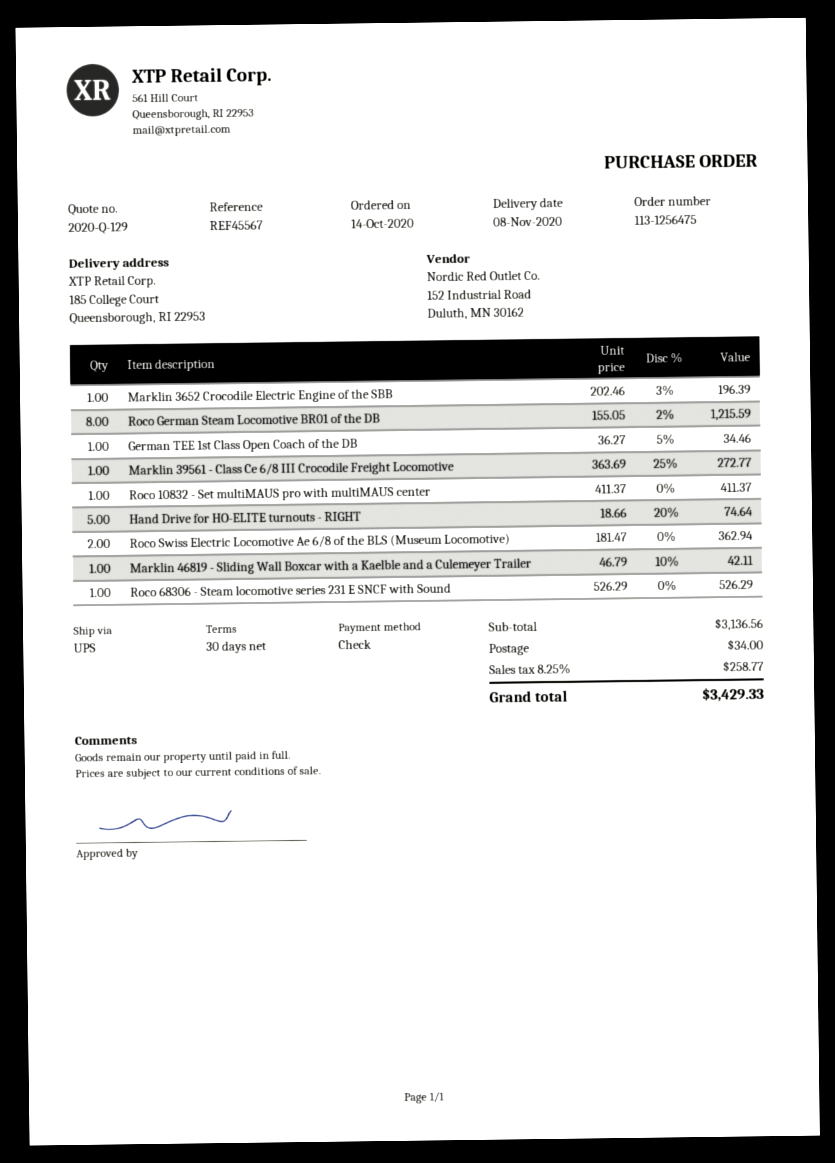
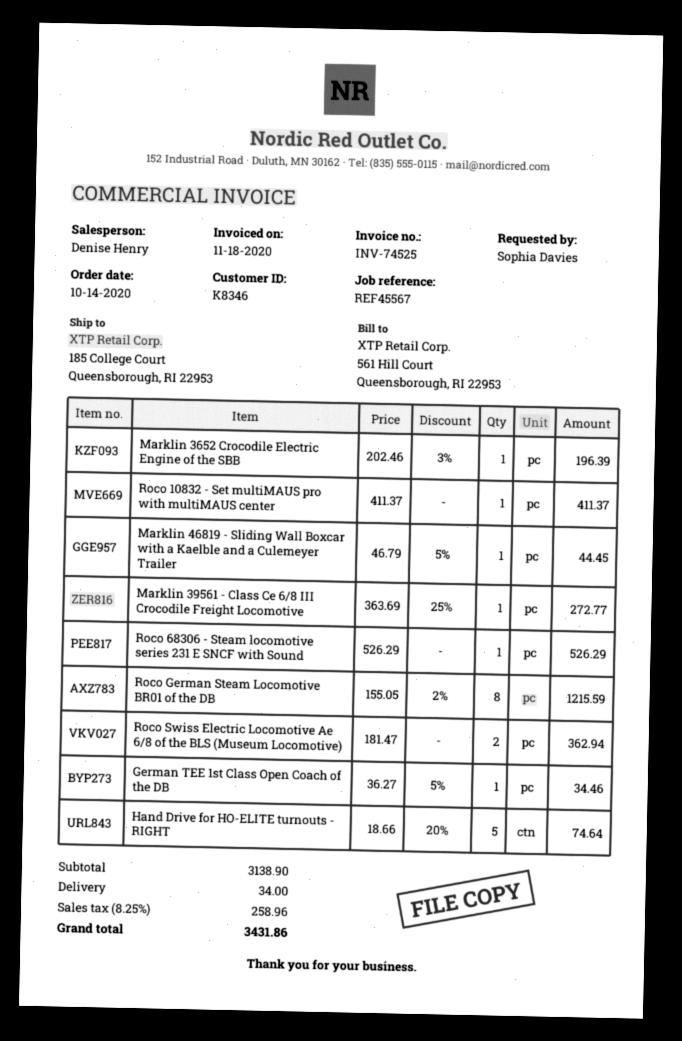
Marklin 46819 - Sliding Wall Boxcar with a Kaelble and a Culemeyer Trailer: 1 x 46.79 - 10% = 42.11 -> 1 x 46.79 - 5% = 44.45
subtotal: 3136.56 -> 3138.90
tax: 8.25% = 258.77 -> 8.25% = 258.96
total: 3429.33 -> 3431.86

